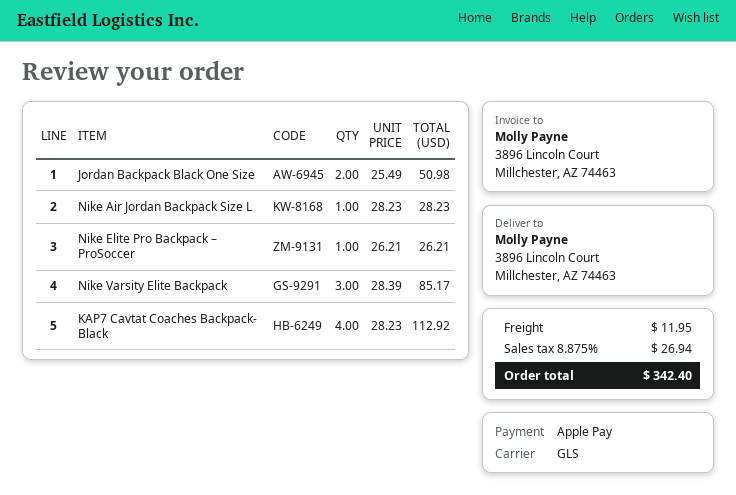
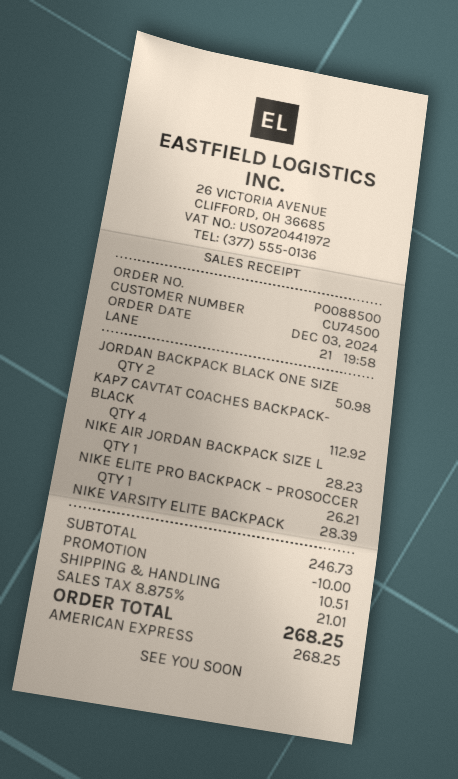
payment method: Apple Pay -> American Express
Nike Varsity Elite Backpack: 3 for 85.17 -> 1 for 28.39
discount: none -> 10.00
shipping: 11.95 -> 10.51
tax: 8.875% = 26.94 -> 8.875% = 21.01
total: 342.40 -> 268.25

